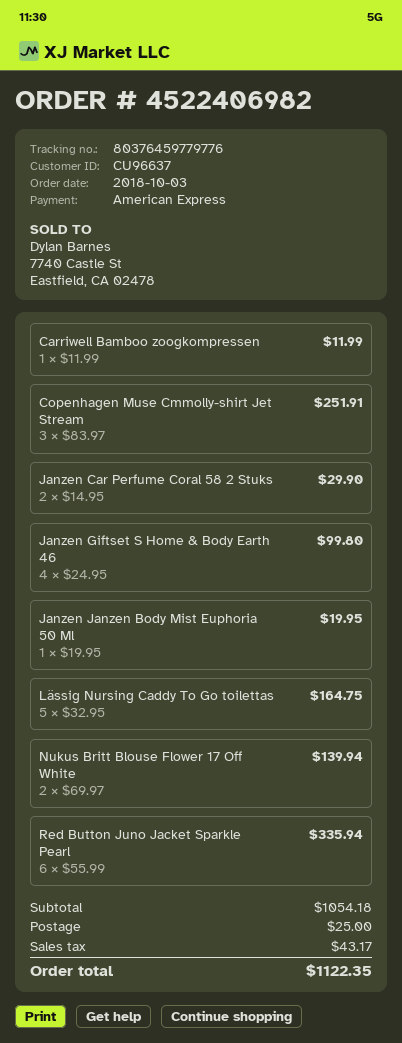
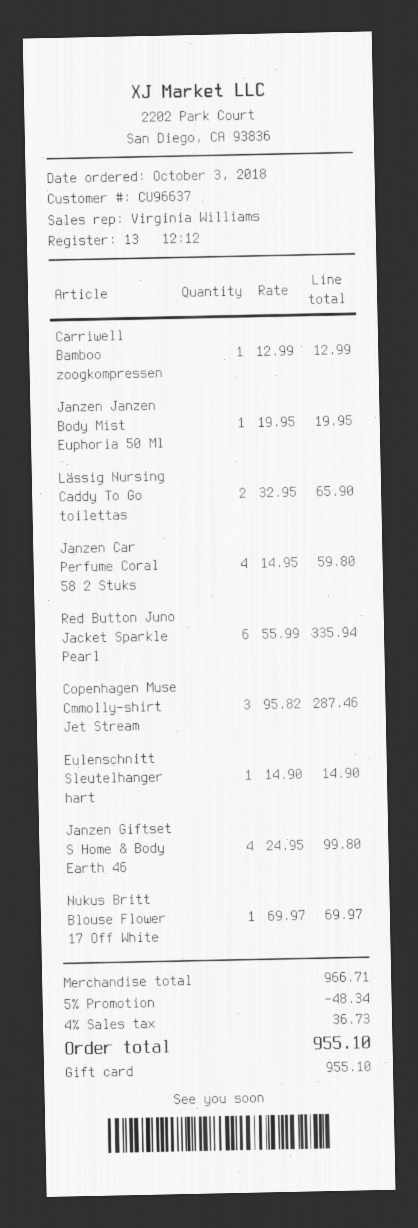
payment method: American Express -> gift card
Carriwell Bamboo zoogkompressen: 1 x 11.99 = 11.99 -> 1 x 12.99 = 12.99
Copenhagen Muse Cmmolly-shirt Jet Stream: 3 x 83.97 = 251.91 -> 3 x 95.82 = 287.46
Janzen Car Perfume Coral 58 2 Stuks: 2 x 14.95 = 29.90 -> 4 x 14.95 = 59.80
Lässig Nursing Caddy To Go toilettas: 5 x 32.95 = 164.75 -> 2 x 32.95 = 65.90
Nukus Britt Blouse Flower 17 Off White: 2 x 69.97 = 139.94 -> 1 x 69.97 = 69.97
Eulenschnitt Sleutelhanger hart: none -> 1 x 14.90 = 14.90
subtotal: 1054.18 -> 966.71
discount: none -> 5% = 48.34
shipping: 25.00 -> none
tax: 43.17 -> 36.73
total: 1122.35 -> 955.10

